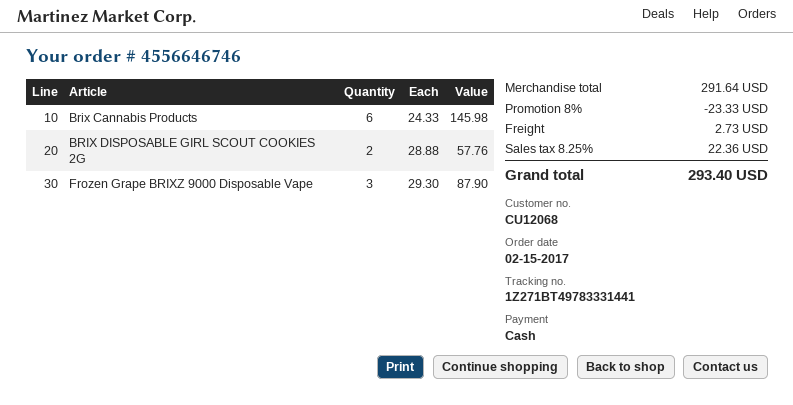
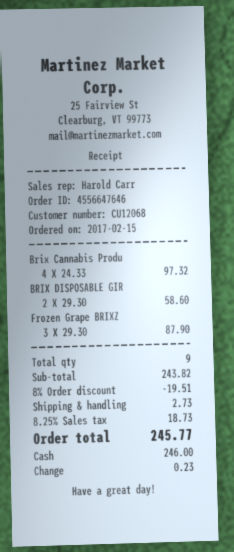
order number: 4556646746 -> 4556647646
Brix Cannabis Products: 6 x 24.33 = 145.98 -> 4 x 24.33 = 97.32
BRIX DISPOSABLE GIRL SCOUT COOKIES 2G: 2 x 28.88 = 57.76 -> 2 x 29.30 = 58.60
subtotal: 291.64 -> 243.82
discount: 8% = 23.33 -> 8% = 19.51
tax: 8.25% = 22.36 -> 8.25% = 18.73
total: 293.40 -> 245.77

